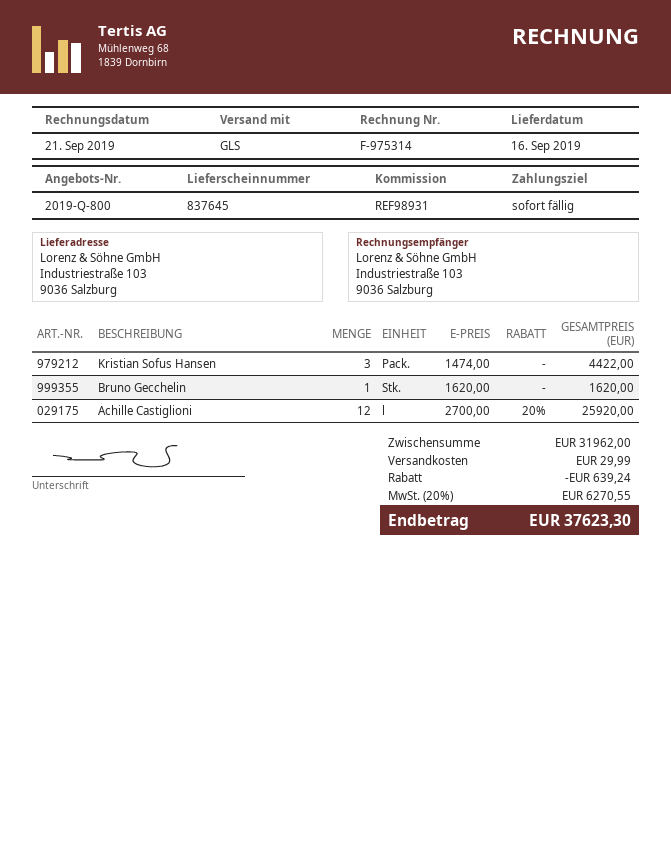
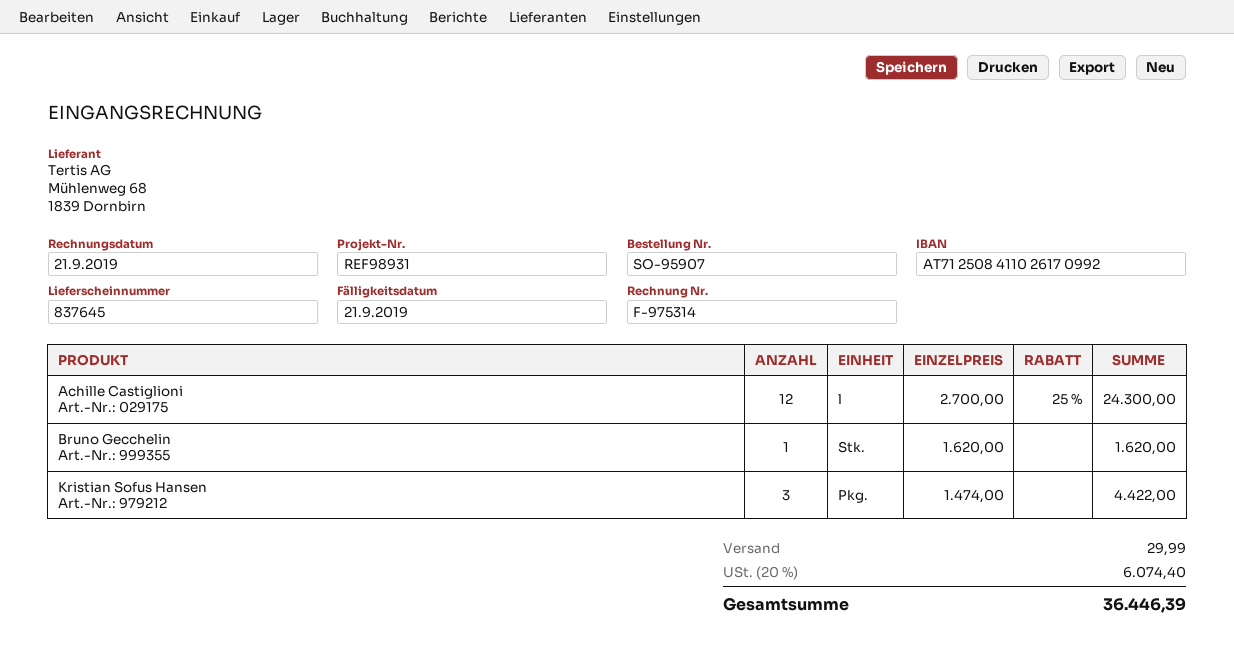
Achille Castiglioni: 12 x 2700.00 - 20% = 25920.00 -> 12 x 2700.00 - 25% = 24300.00
discount: 639.24 -> none
tax: 20% = 6270.55 -> 20% = 6074.40
total: 37623.30 -> 36446.39

